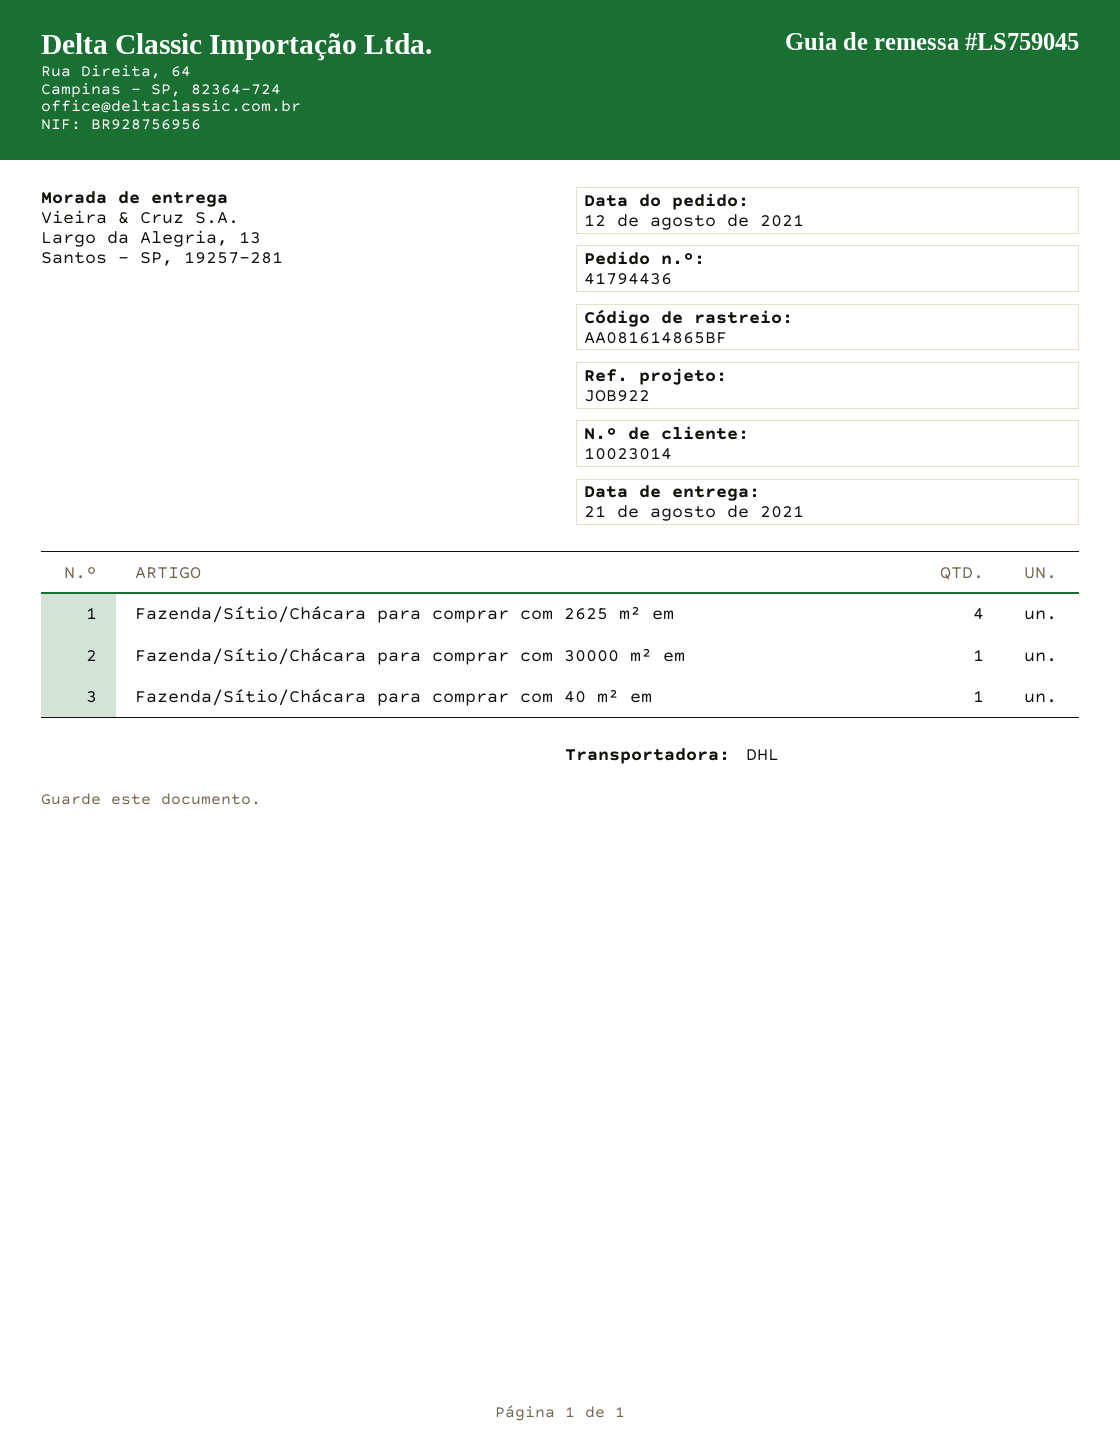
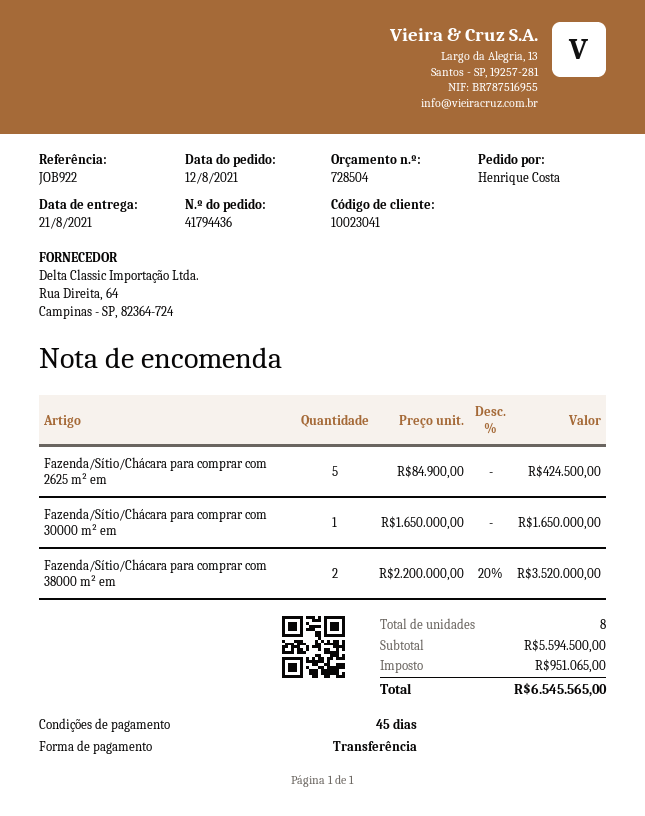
customer number: 10023014 -> 10023041
Fazenda/Sítio/Chácara para comprar com 2625 m² em: 4 -> 5
Fazenda/Sítio/Chácara para comprar com 40 m² em: 1 -> none
Fazenda/Sítio/Chácara para comprar com 38000 m² em: none -> 2

